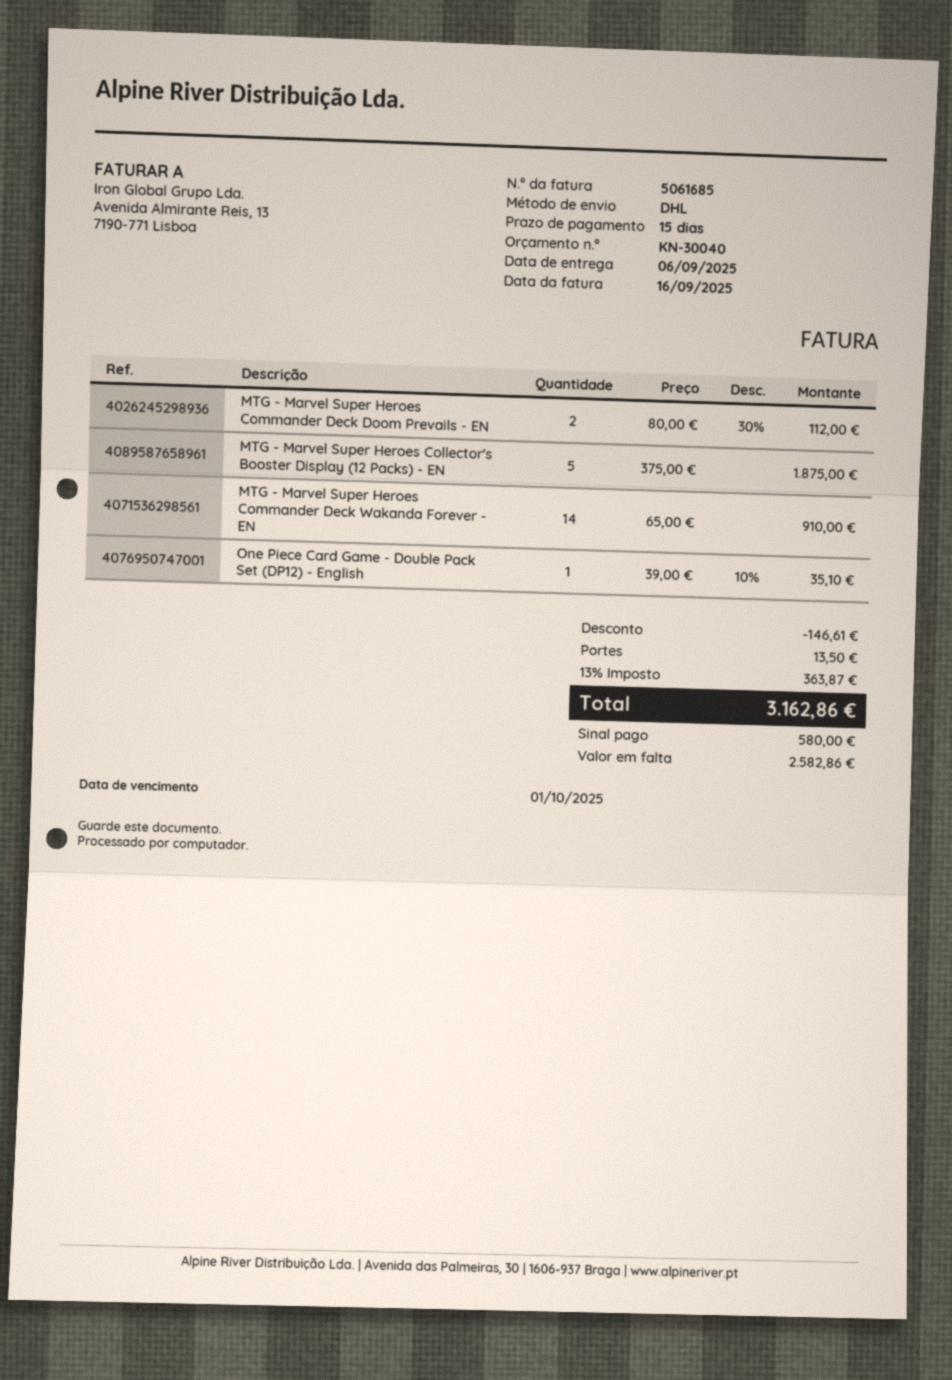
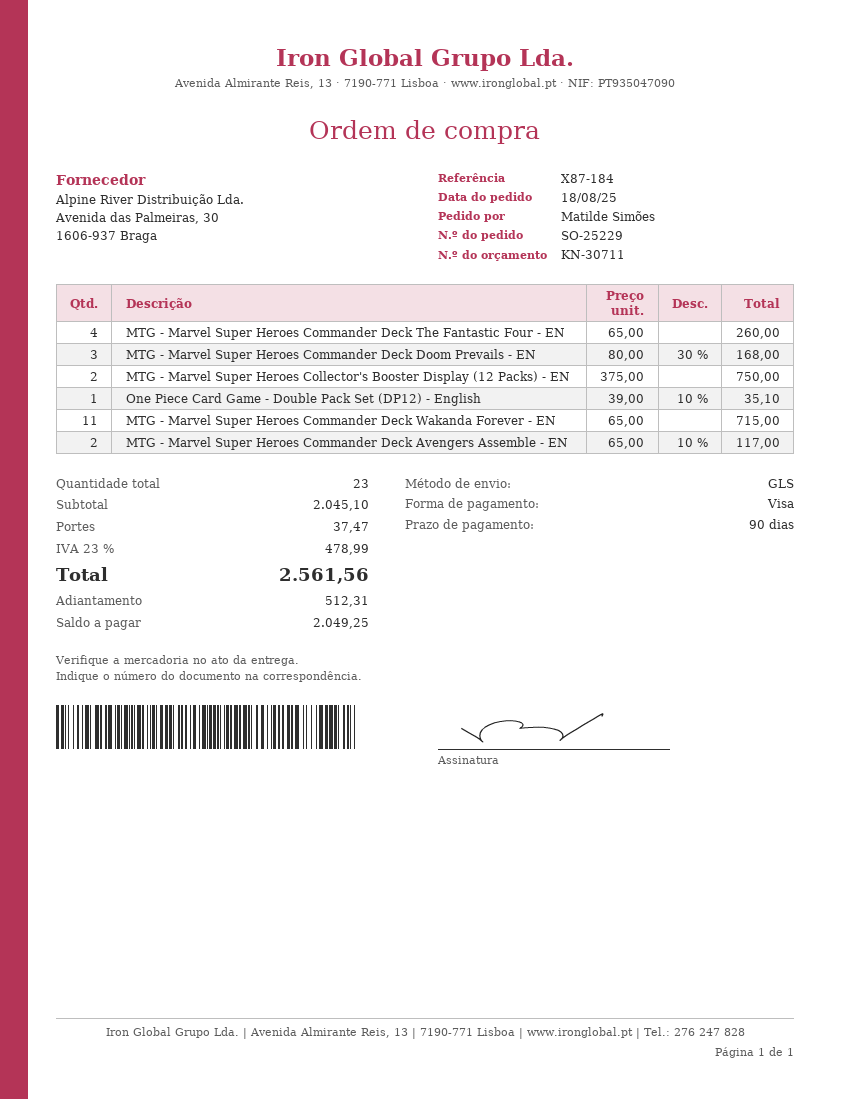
quote number: KN-30040 -> KN-30711
payment terms: 15 days -> 90 days
shipping method: DHL -> GLS
MTG - Marvel Super Heroes Commander Deck Doom Prevails - EN: 2 x 80.00 - 30% = 112.00 -> 3 x 80.00 - 30% = 168.00
MTG - Marvel Super Heroes Collector's Booster Display (12 Packs) - EN: 5 x 375.00 = 1875.00 -> 2 x 375.00 = 750.00
MTG - Marvel Super Heroes Commander Deck Wakanda Forever - EN: 14 x 65.00 = 910.00 -> 11 x 65.00 = 715.00
MTG - Marvel Super Heroes Commander Deck The Fantastic Four - EN: none -> 4 x 65.00 = 260.00
MTG - Marvel Super Heroes Commander Deck Avengers Assemble - EN: none -> 2 x 65.00 - 10% = 117.00
discount: 146.61 -> none
shipping: 13.50 -> 37.47
tax: 13% = 363.87 -> 23% = 478.99
total: 3162.86 -> 2561.56
deposit: 580.00 -> 512.31
balance: 2582.86 -> 2049.25

